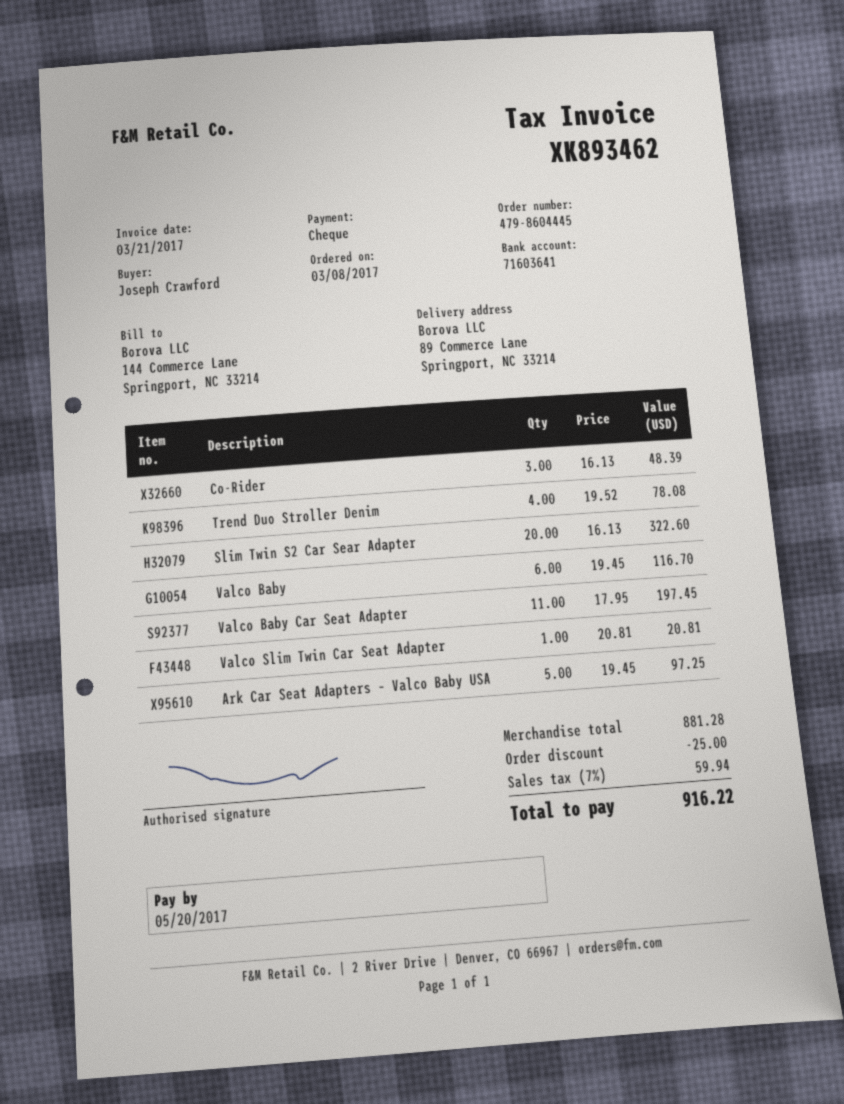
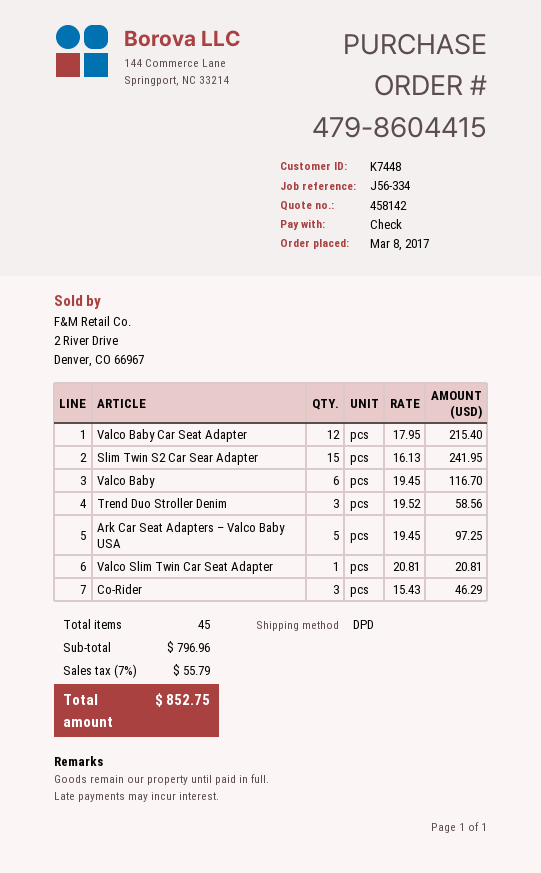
order number: 479-8604445 -> 479-8604415
Co-Rider: 3 x 16.13 = 48.39 -> 3 x 15.43 = 46.29
Trend Duo Stroller Denim: 4 x 19.52 = 78.08 -> 3 x 19.52 = 58.56
Slim Twin S2 Car Sear Adapter: 20 x 16.13 = 322.60 -> 15 x 16.13 = 241.95
Valco Baby Car Seat Adapter: 11 x 17.95 = 197.45 -> 12 x 17.95 = 215.40
subtotal: 881.28 -> 796.96
discount: 25.00 -> none
tax: 7% = 59.94 -> 7% = 55.79
total: 916.22 -> 852.75

